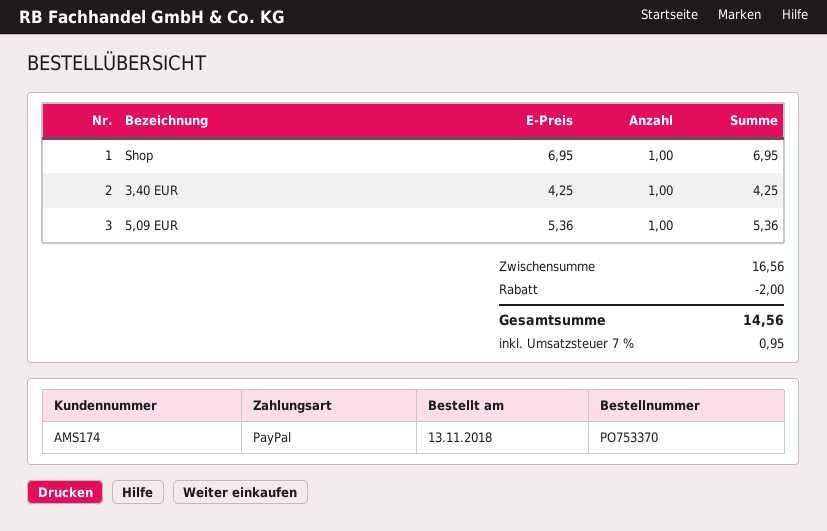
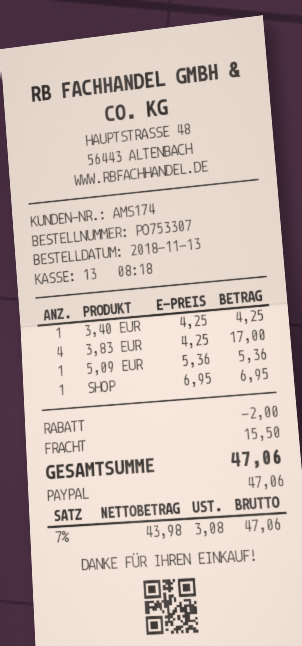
order number: PO753370 -> PO753307
3,83 EUR: none -> 4 x 4.25 = 17.00
shipping: none -> 15.50
tax: 7% = 0.95 -> 7% = 3.08
total: 14.56 -> 47.06

